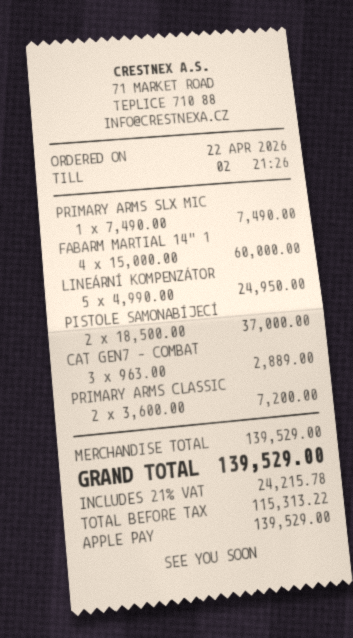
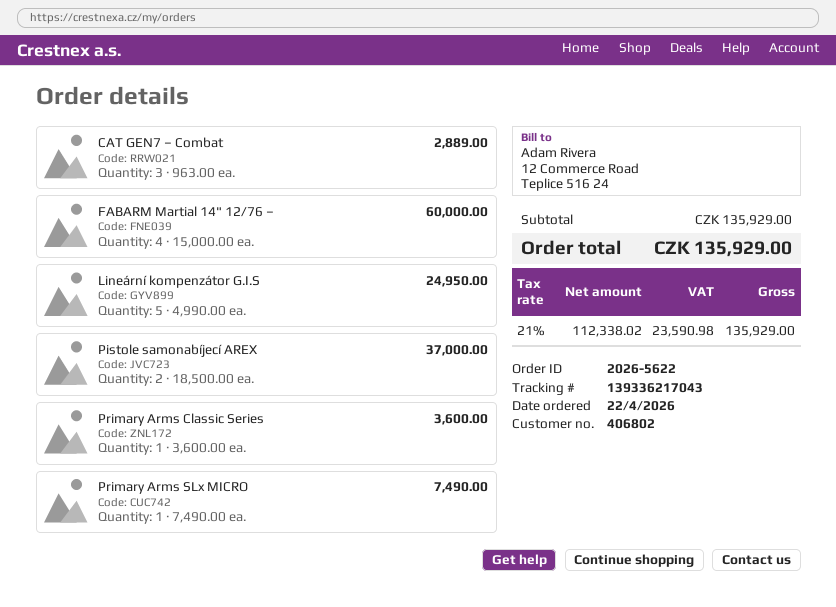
PRIMARY ARMS CLASSIC: 2 x 3600.00 = 7200.00 -> 1 x 3600.00 = 3600.00
subtotal: 139529.00 -> 135929.00
net: 115313.22 -> 112338.02
tax: 21% = 24215.78 -> 21% = 23590.98
total: 139529.00 -> 135929.00

